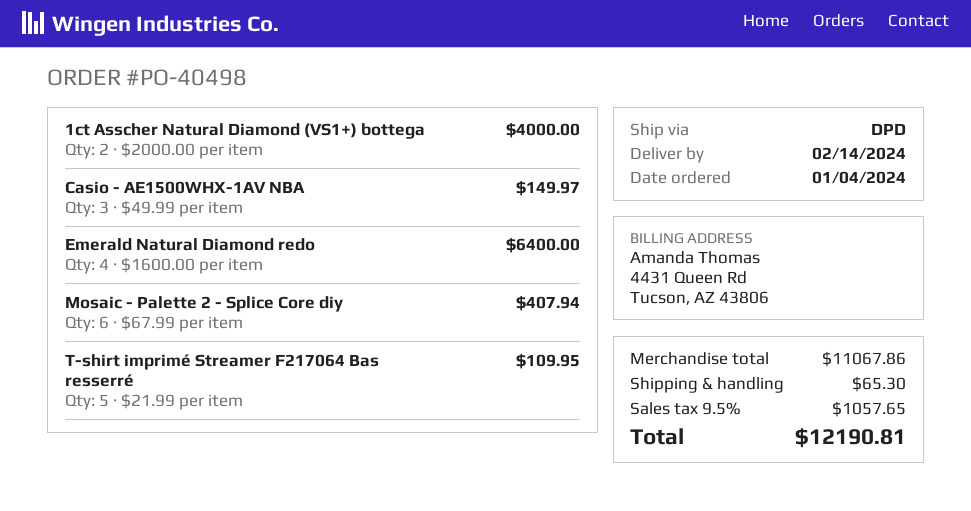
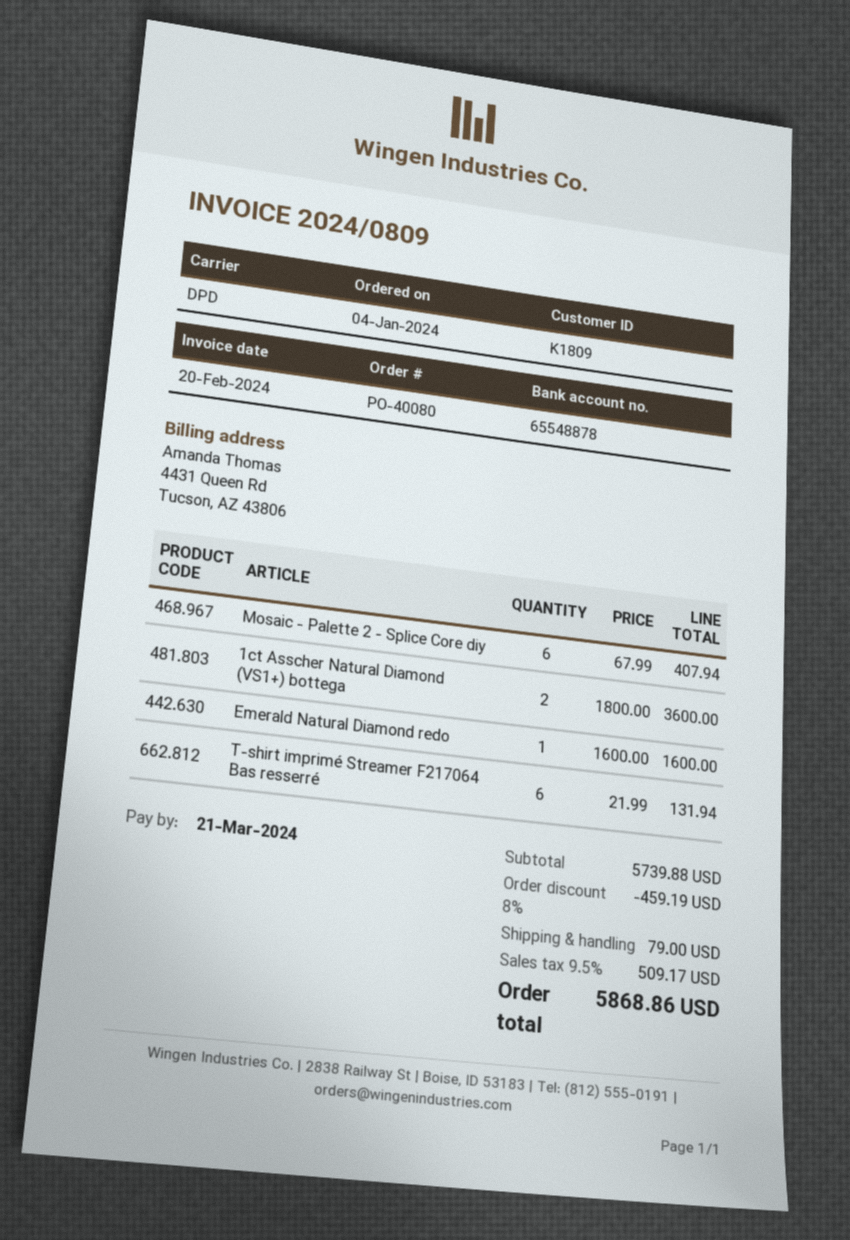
order number: PO-40498 -> PO-40080
1ct Asscher Natural Diamond (VS1+) bottega: 2 x 2000.00 = 4000.00 -> 2 x 1800.00 = 3600.00
Casio - AE1500WHX-1AV NBA: 3 x 49.99 = 149.97 -> none
Emerald Natural Diamond redo: 4 x 1600.00 = 6400.00 -> 1 x 1600.00 = 1600.00
T-shirt imprimé Streamer F217064 Bas resserré: 5 x 21.99 = 109.95 -> 6 x 21.99 = 131.94
subtotal: 11067.86 -> 5739.88
discount: none -> 8% = 459.19
shipping: 65.30 -> 79.00
tax: 9.5% = 1057.65 -> 9.5% = 509.17
total: 12190.81 -> 5868.86

